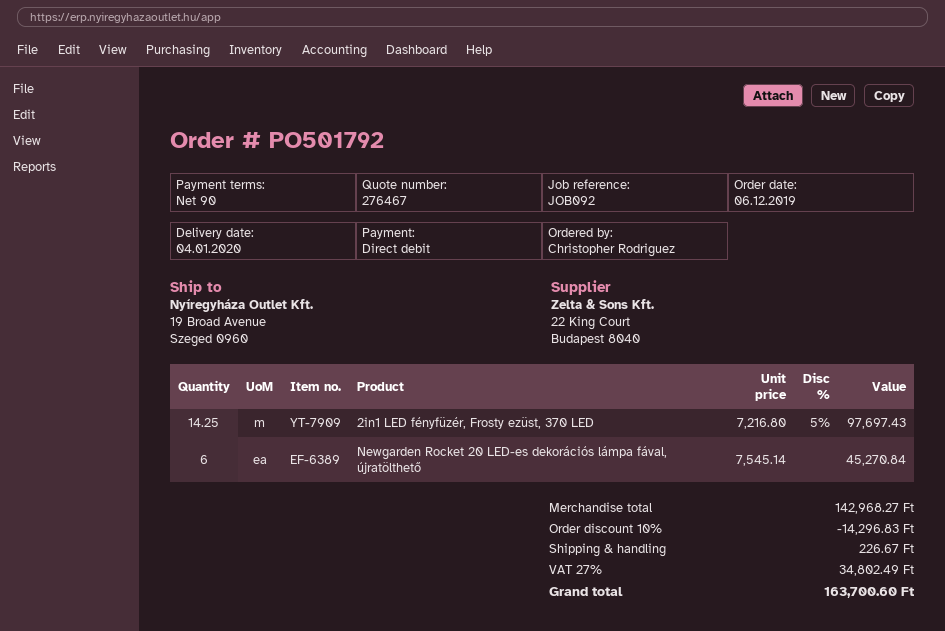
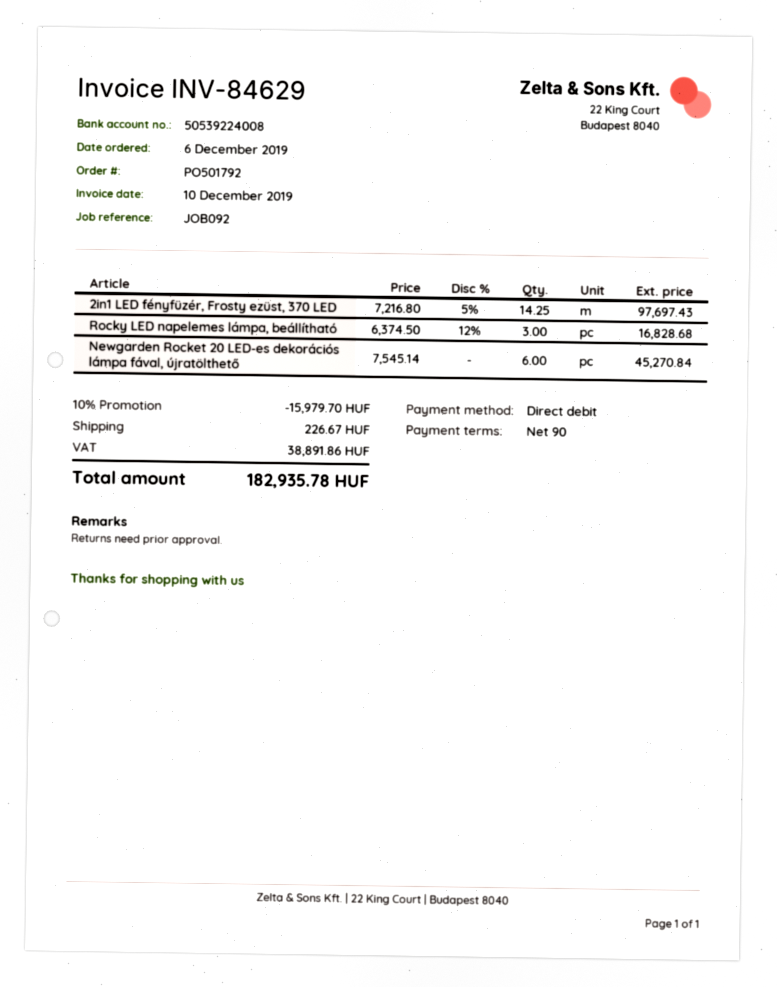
Rocky LED napelemes lámpa, beállítható: none -> 3 x 6374.50 - 12% = 16828.68
discount: 10% = 14296.83 -> 10% = 15979.70
tax: 34802.49 -> 38891.86
total: 163700.60 -> 182935.78

